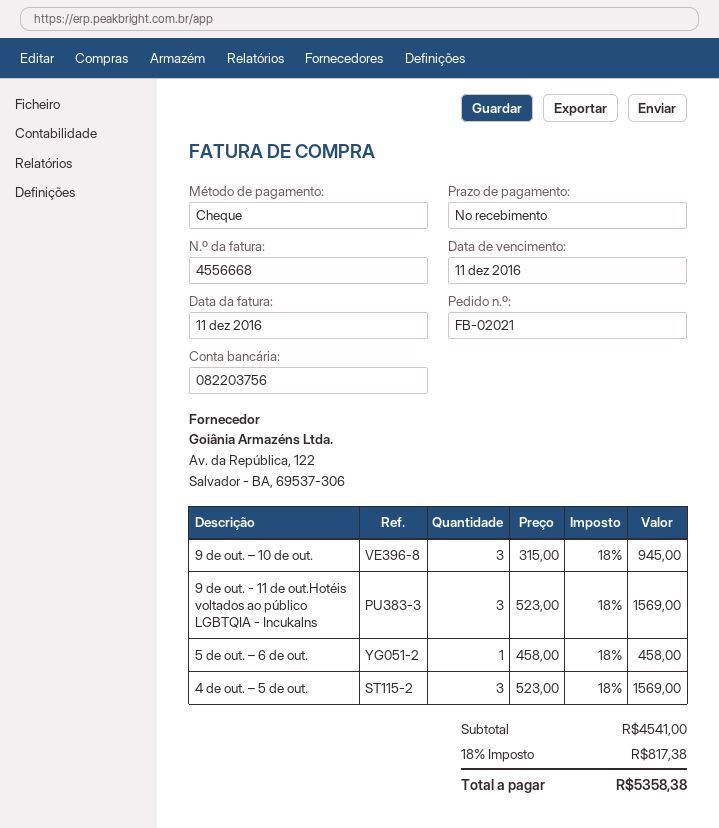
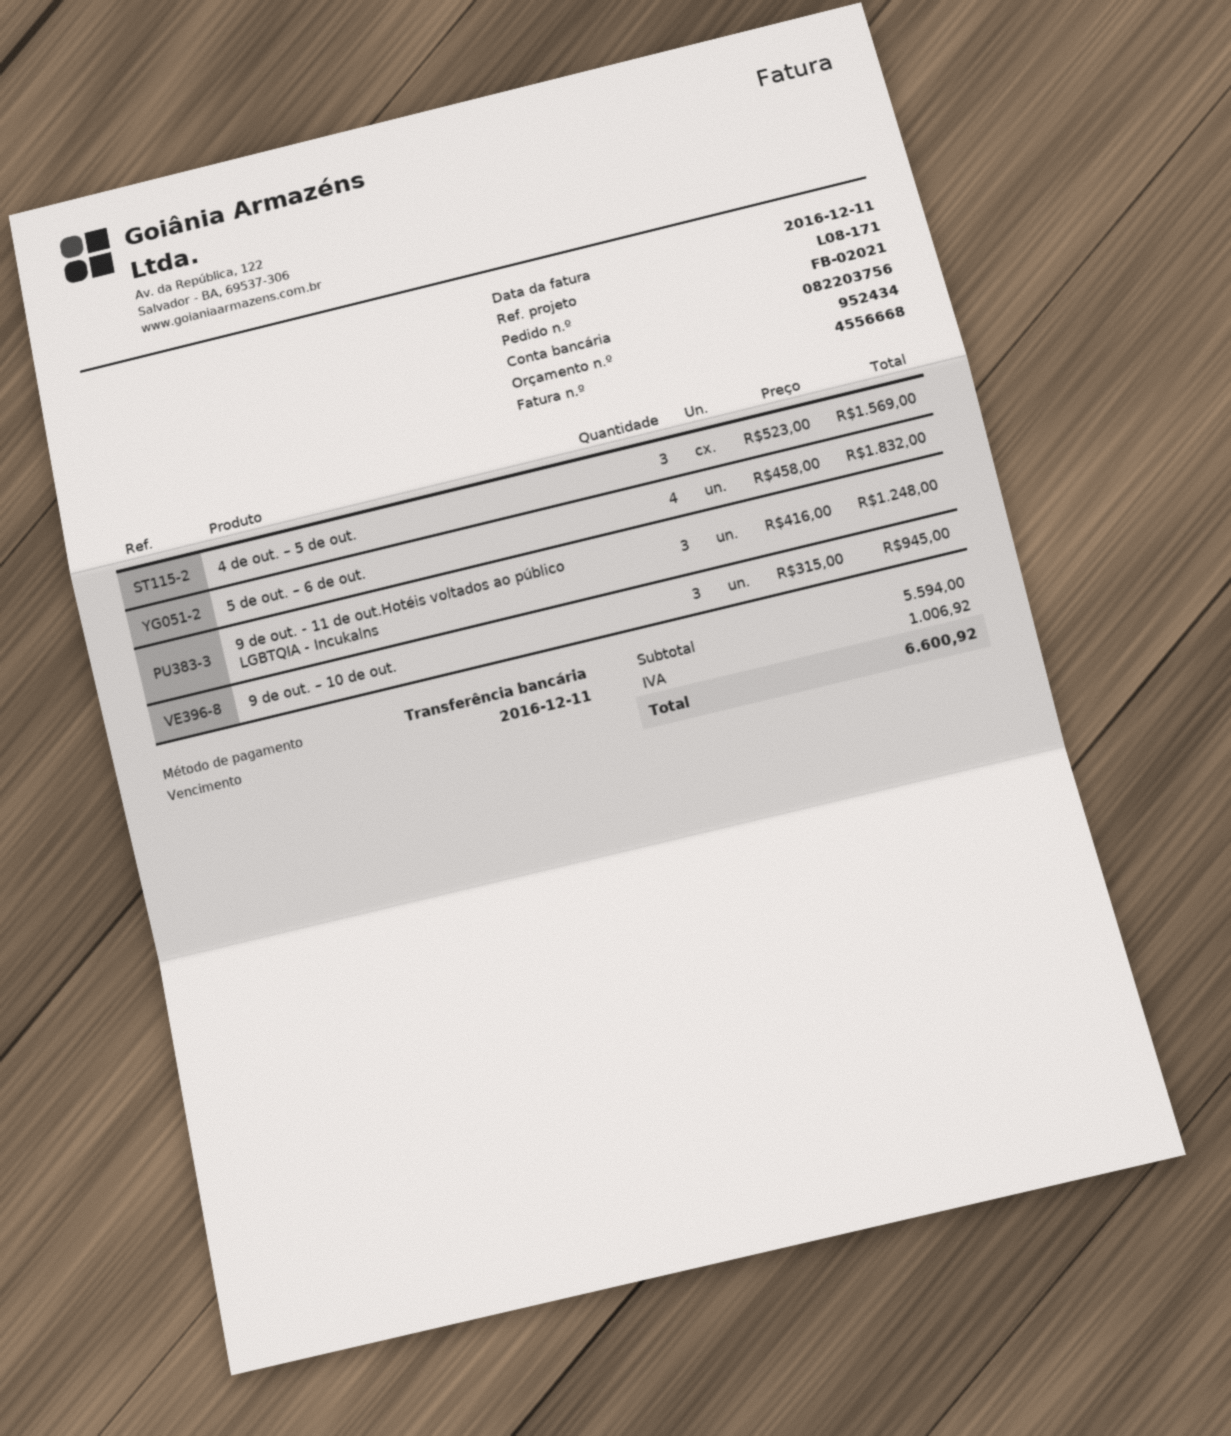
payment method: cheque -> bank transfer
9 de out. - 11 de out.Hotéis voltados ao público LGBTQIA - Incukalns: 3 x 523.00 = 1569.00 -> 3 x 416.00 = 1248.00
5 de out. – 6 de out.: 1 x 458.00 = 458.00 -> 4 x 458.00 = 1832.00
subtotal: 4541.00 -> 5594.00
tax: 817.38 -> 1006.92
total: 5358.38 -> 6600.92

